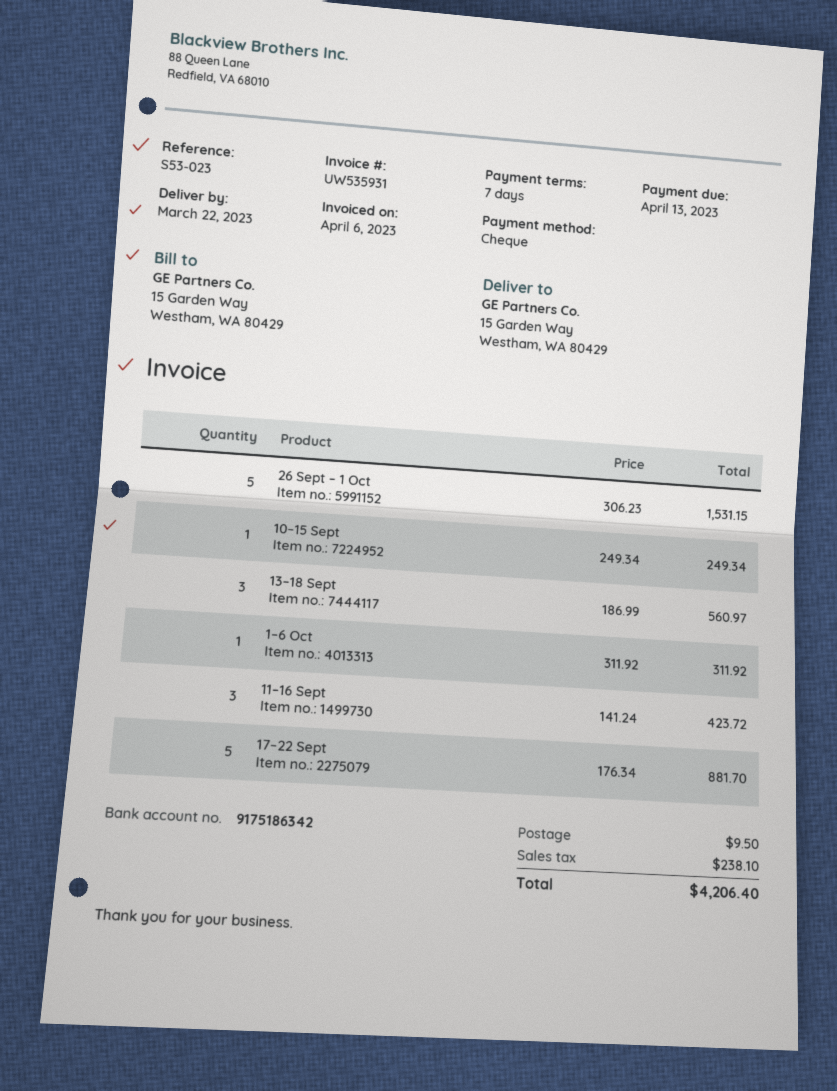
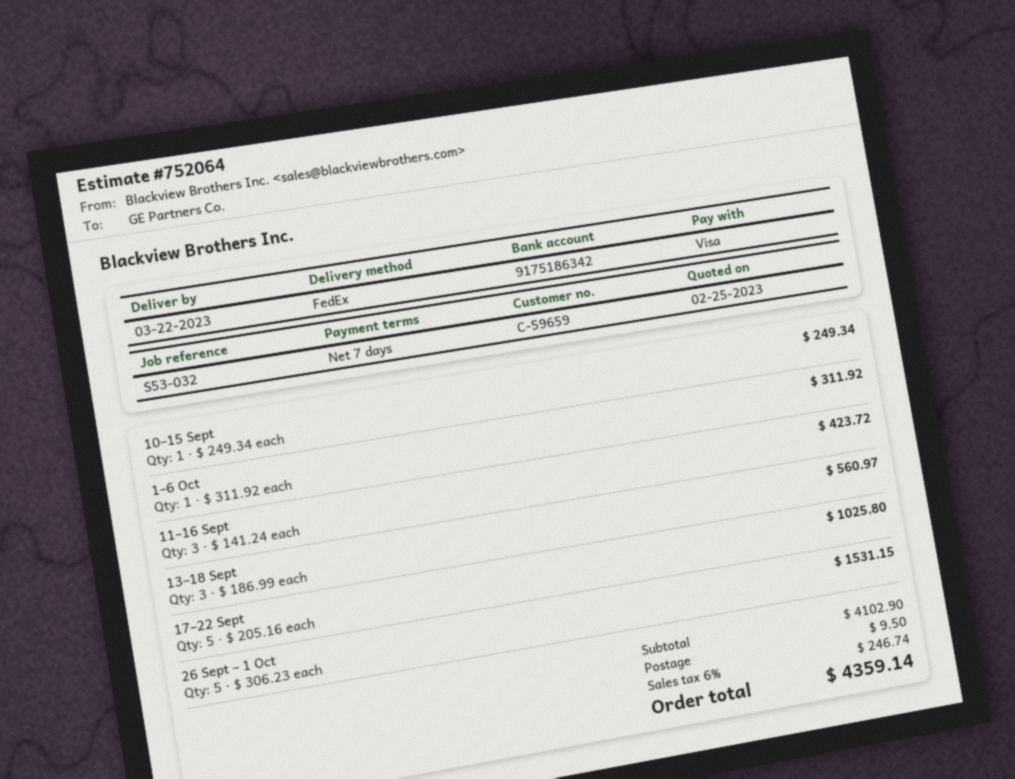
reference: S53-023 -> S53-032
payment method: cheque -> Visa
17–22 Sept: 5 x 176.34 = 881.70 -> 5 x 205.16 = 1025.80
tax: 238.10 -> 246.74
total: 4206.40 -> 4359.14

